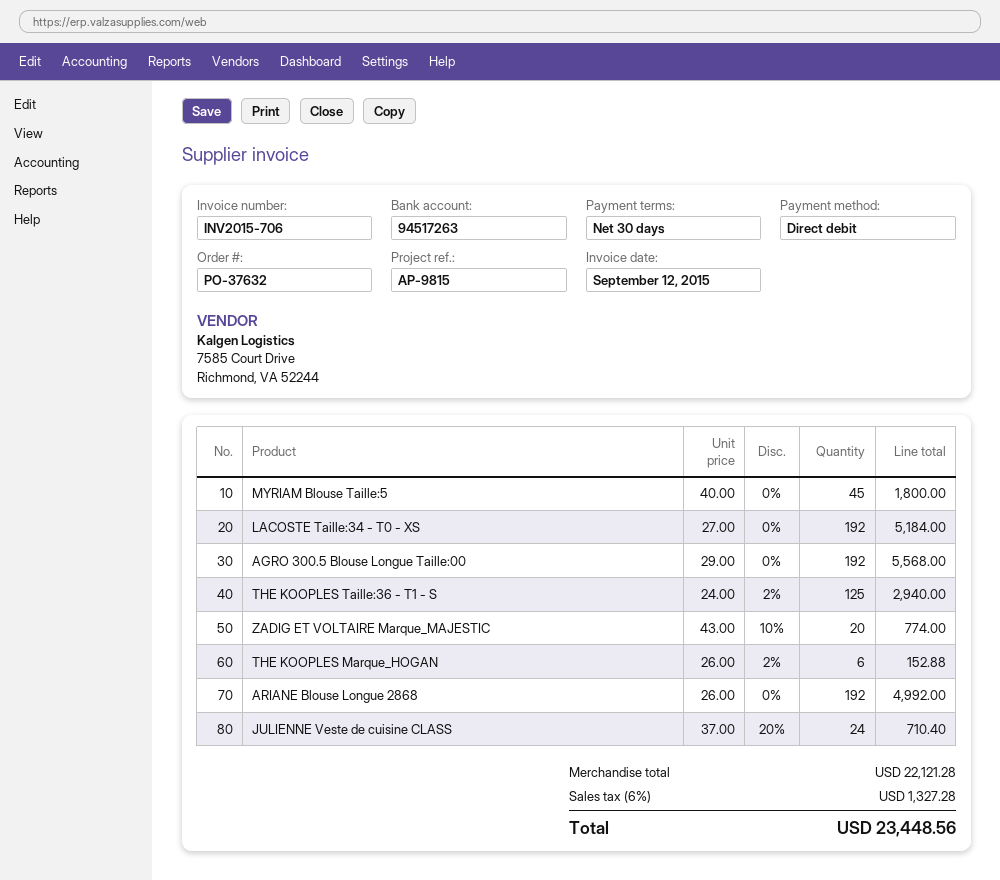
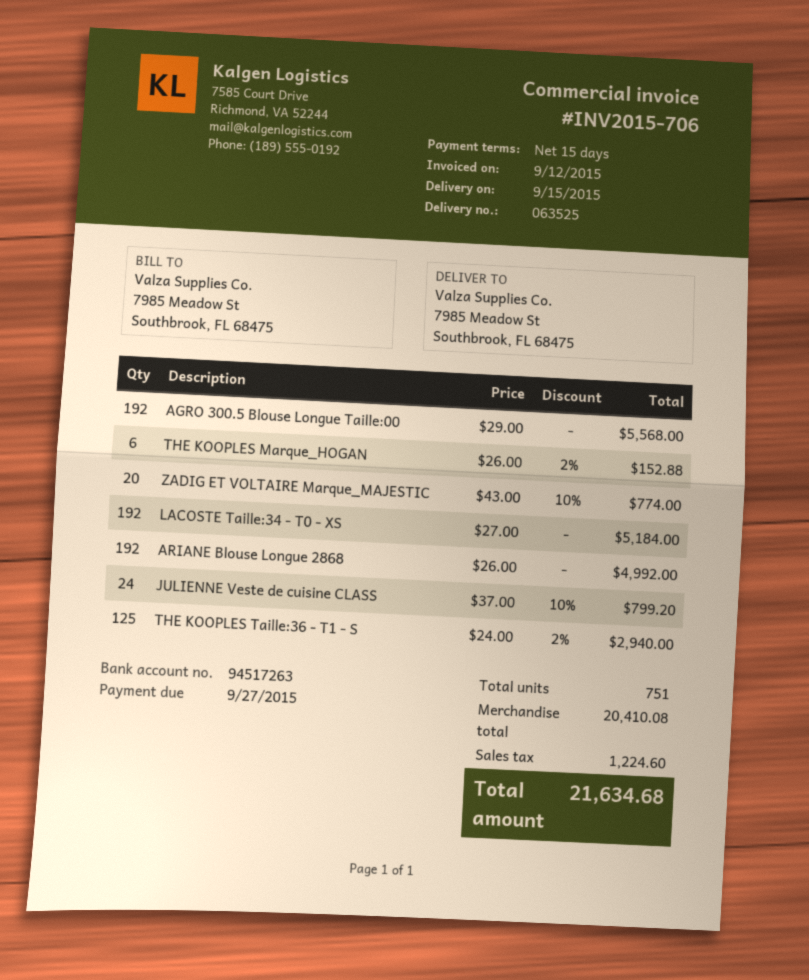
payment terms: 30 days -> 15 days
MYRIAM Blouse Taille:5: 45 x 40.00 = 1800.00 -> none
JULIENNE Veste de cuisine CLASS: 24 x 37.00 - 20% = 710.40 -> 24 x 37.00 - 10% = 799.20
subtotal: 22121.28 -> 20410.08
tax: 1327.28 -> 1224.60
total: 23448.56 -> 21634.68

